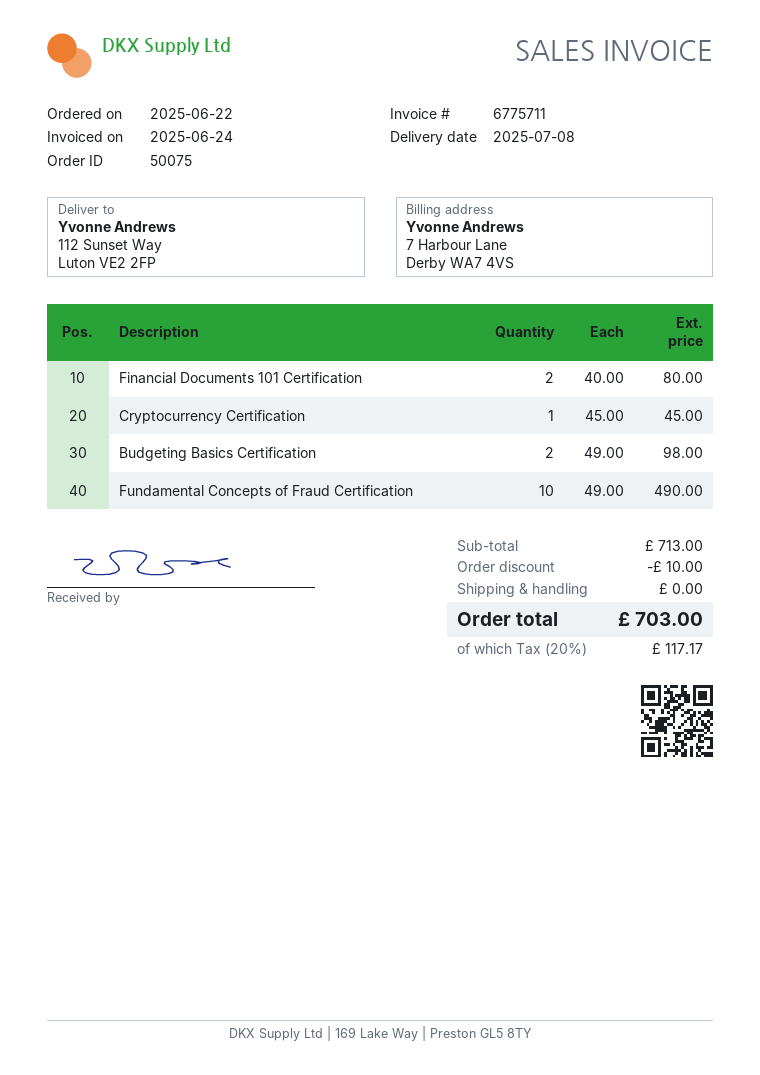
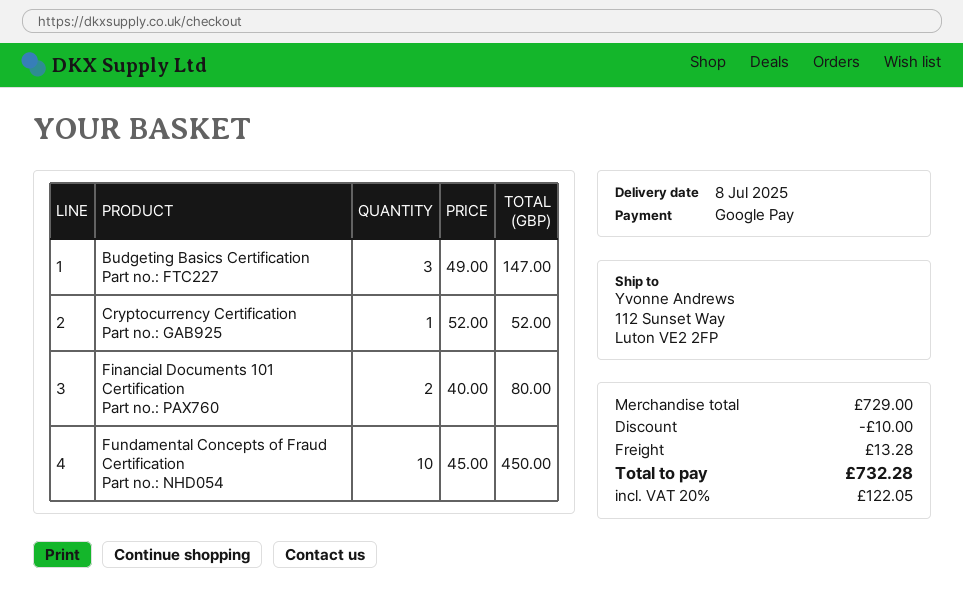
Cryptocurrency Certification: 1 x 45.00 = 45.00 -> 1 x 52.00 = 52.00
Budgeting Basics Certification: 2 x 49.00 = 98.00 -> 3 x 49.00 = 147.00
Fundamental Concepts of Fraud Certification: 10 x 49.00 = 490.00 -> 10 x 45.00 = 450.00
subtotal: 713.00 -> 729.00
shipping: 0.00 -> 13.28
tax: 20% = 117.17 -> 20% = 122.05
total: 703.00 -> 732.28

